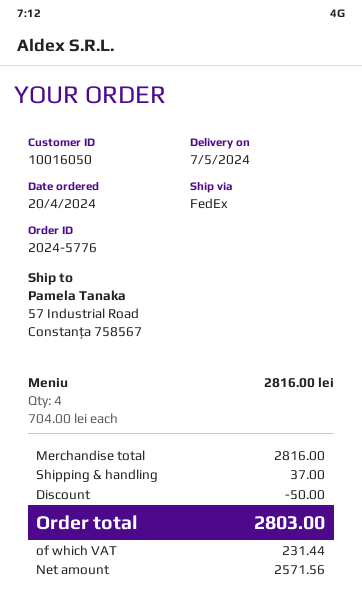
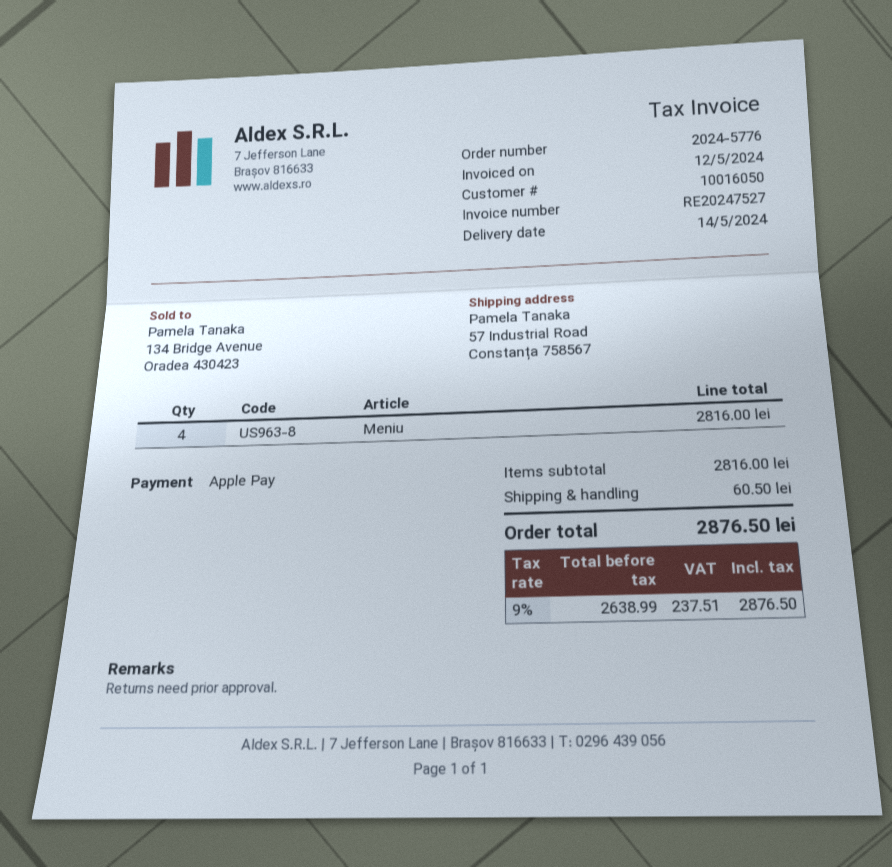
delivery date: 2024-05-07 -> 2024-05-14
discount: 50.00 -> none
shipping: 37.00 -> 60.50
net: 2571.56 -> 2638.99
tax: 231.44 -> 237.51
total: 2803.00 -> 2876.50

